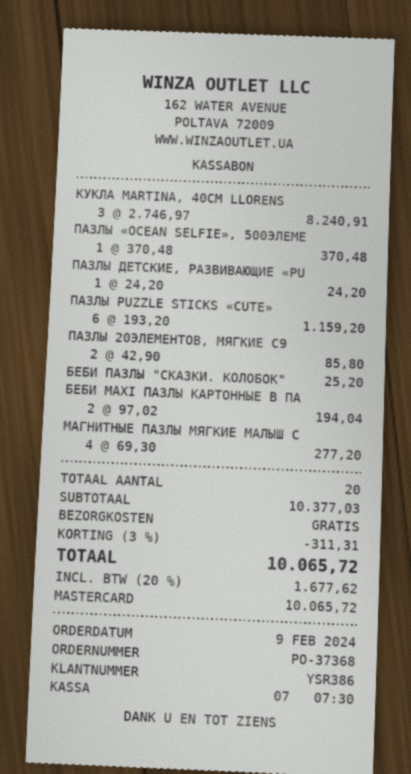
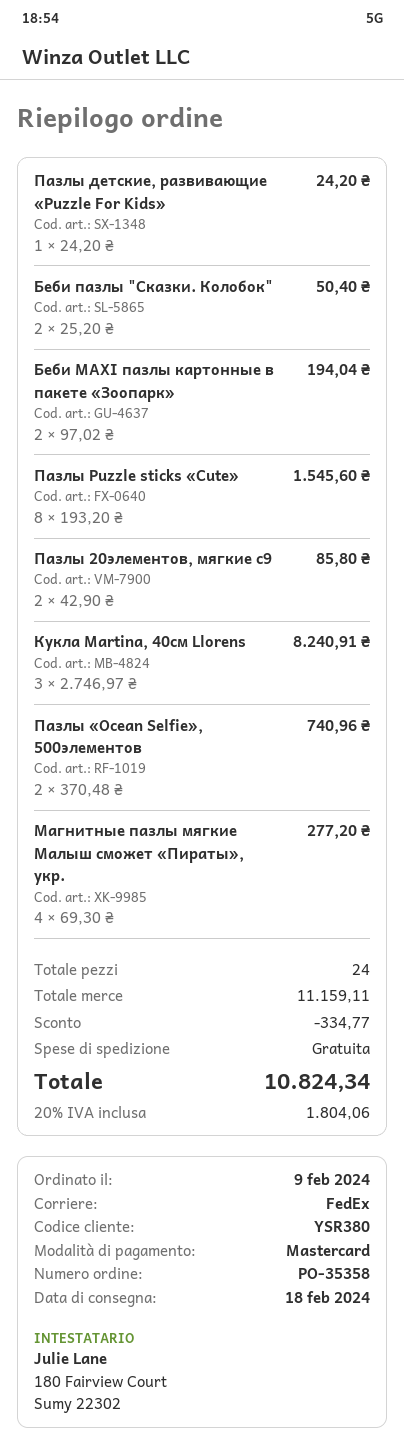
order number: PO-37368 -> PO-35358
customer number: YSR386 -> YSR380
ПАЗЛЫ «OCEAN SELFIE», 500ЭЛЕМЕ: 1 x 370.48 = 370.48 -> 2 x 370.48 = 740.96
ПАЗЛЫ PUZZLE STICKS «CUTE»: 6 x 193.20 = 1159.20 -> 8 x 193.20 = 1545.60
БЕБИ ПАЗЛЫ "СКАЗКИ. КОЛОБОК": 1 x 25.20 = 25.20 -> 2 x 25.20 = 50.40
total quantity: 20 -> 24
subtotal: 10377.03 -> 11159.11
discount: 311.31 -> 334.77
tax: 20% = 1677.62 -> 20% = 1804.06
total: 10065.72 -> 10824.34

